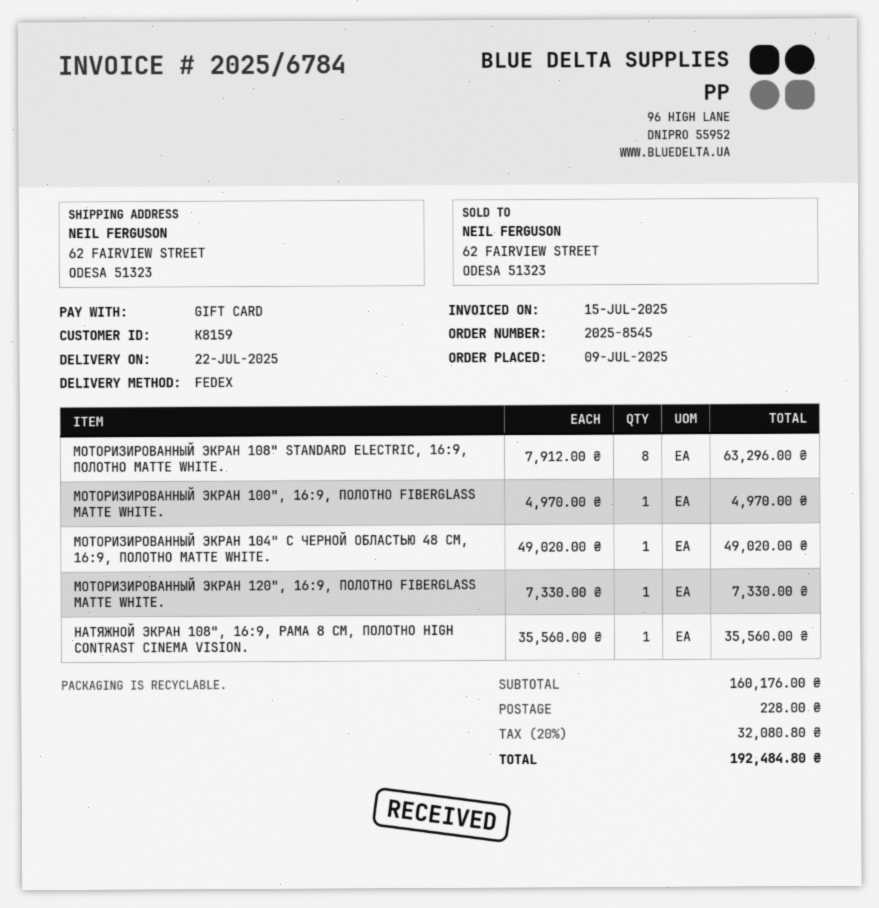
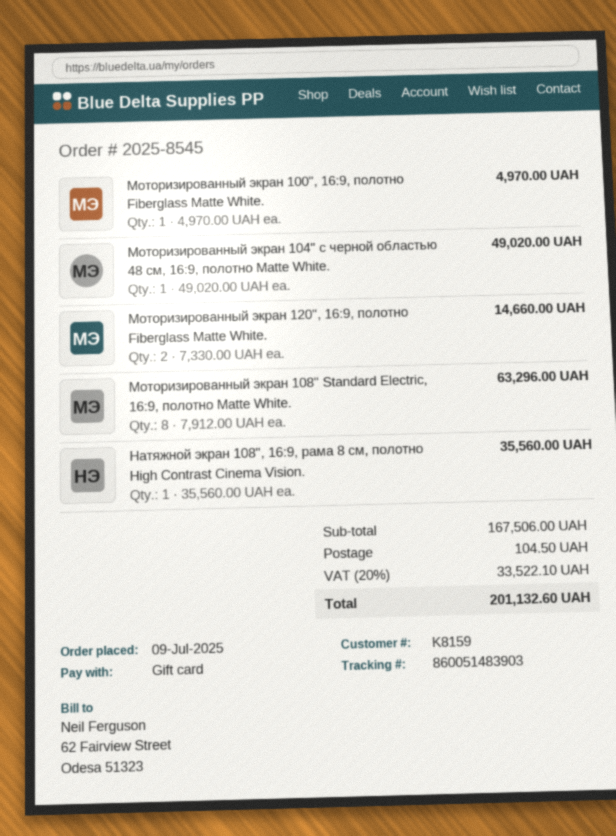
МОТОРИЗИРОВАННЫЙ ЭКРАН 120", 16:9, ПОЛОТНО FIBERGLASS MATTE WHITE.: 1 x 7330.00 = 7330.00 -> 2 x 7330.00 = 14660.00
subtotal: 160176.00 -> 167506.00
shipping: 228.00 -> 104.50
tax: 20% = 32080.80 -> 20% = 33522.10
total: 192484.80 -> 201132.60

